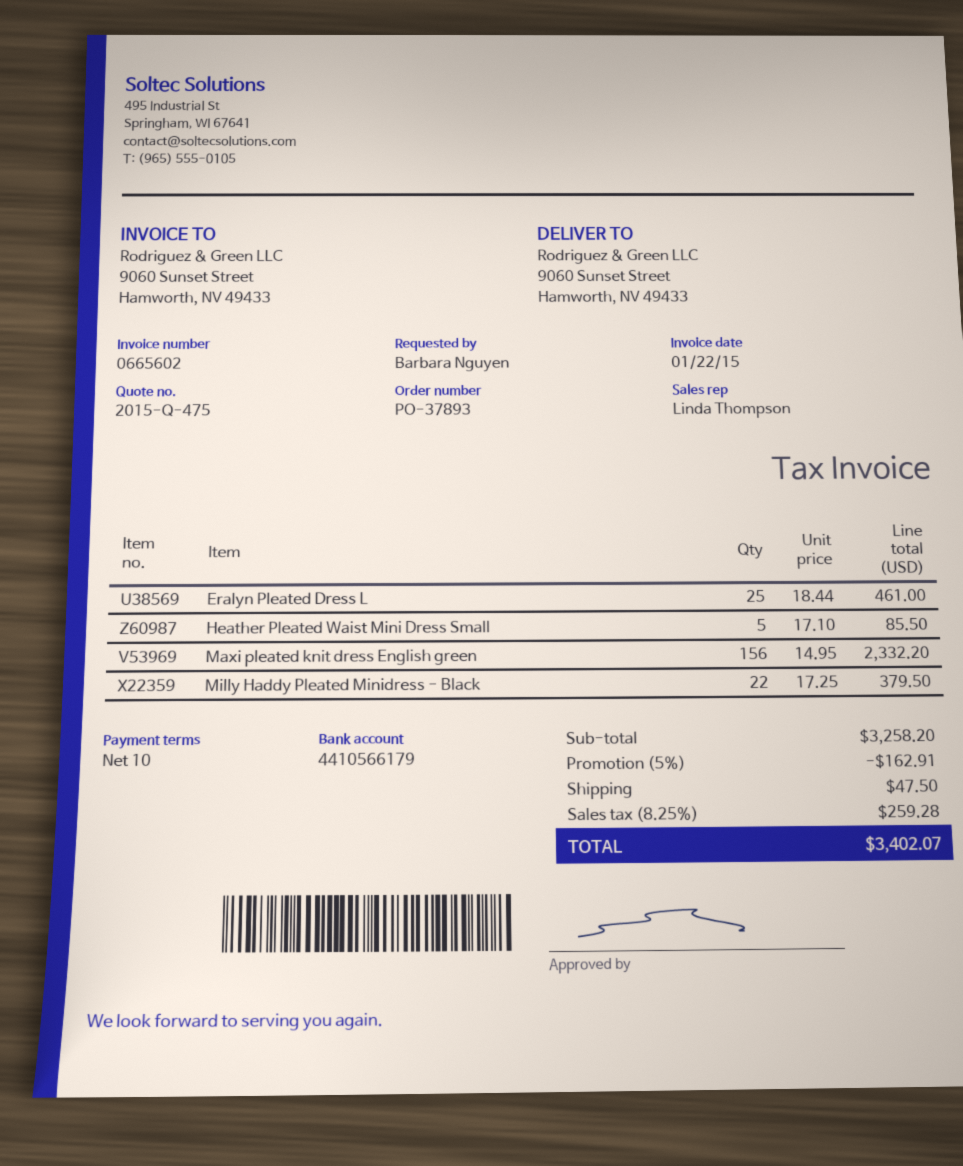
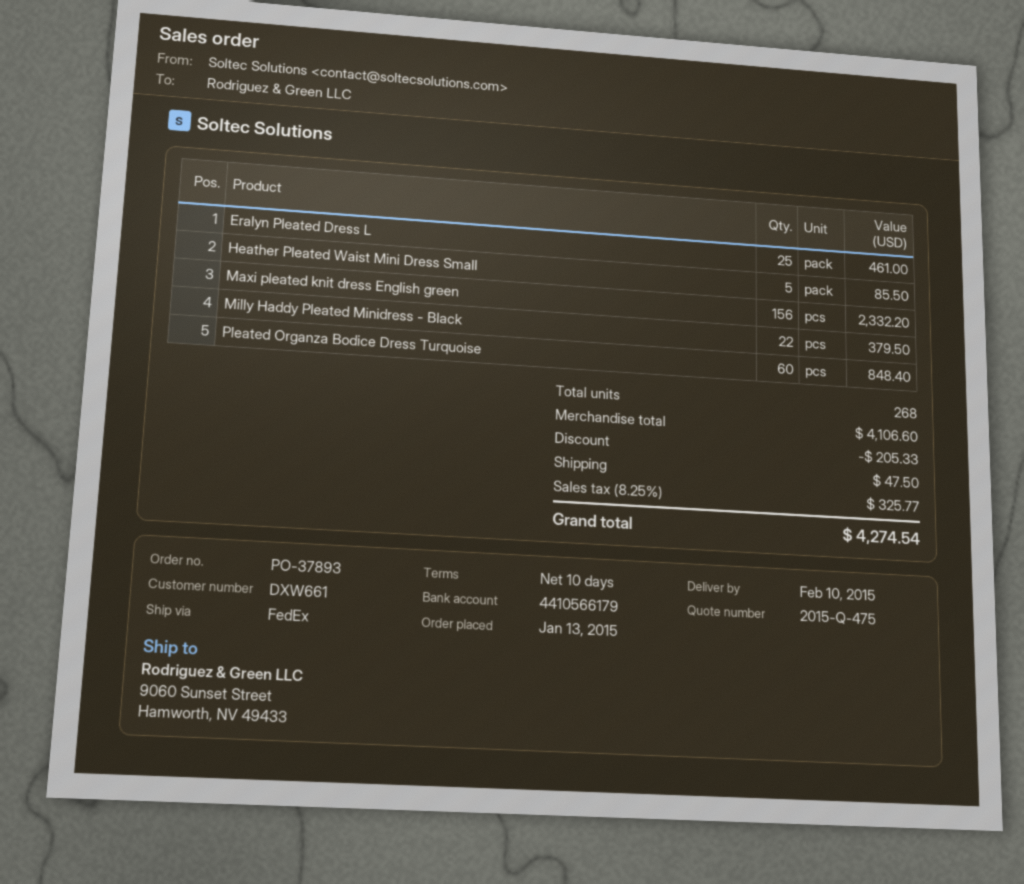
Pleated Organza Bodice Dress Turquoise: none -> 60 for 848.40
subtotal: 3258.20 -> 4106.60
discount: 162.91 -> 205.33
tax: 8.25% = 259.28 -> 8.25% = 325.77
total: 3402.07 -> 4274.54

